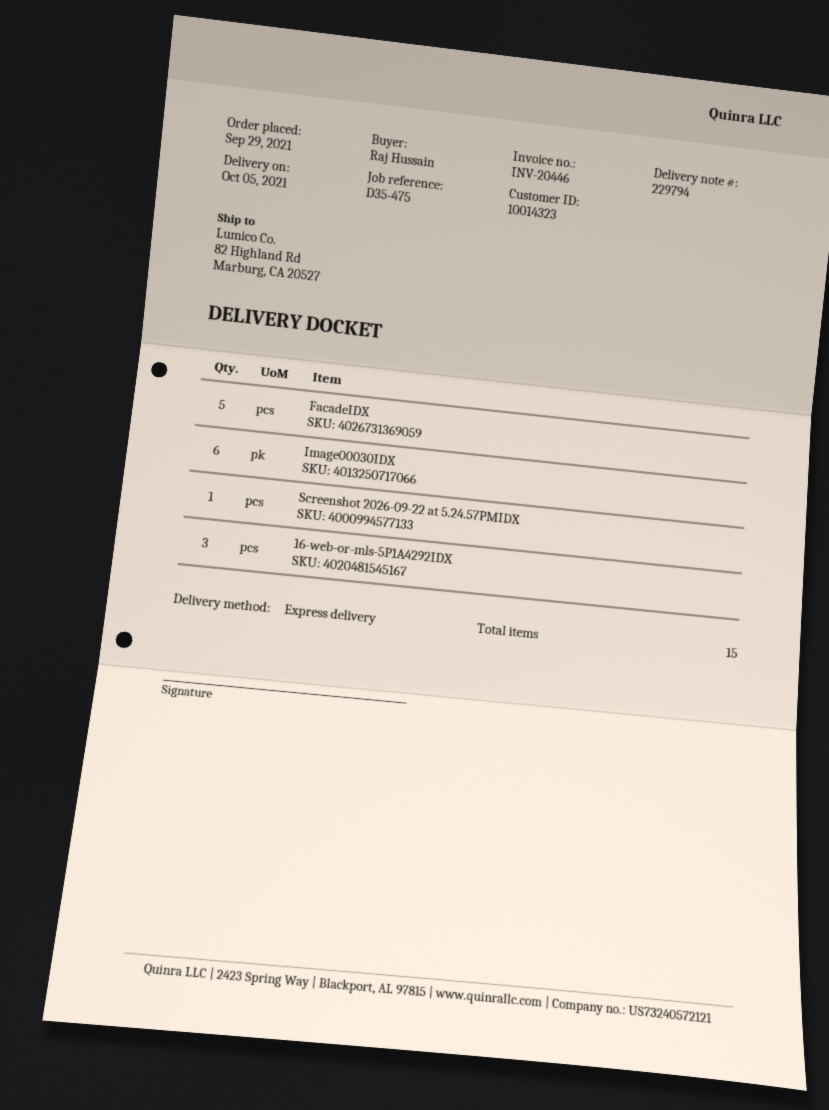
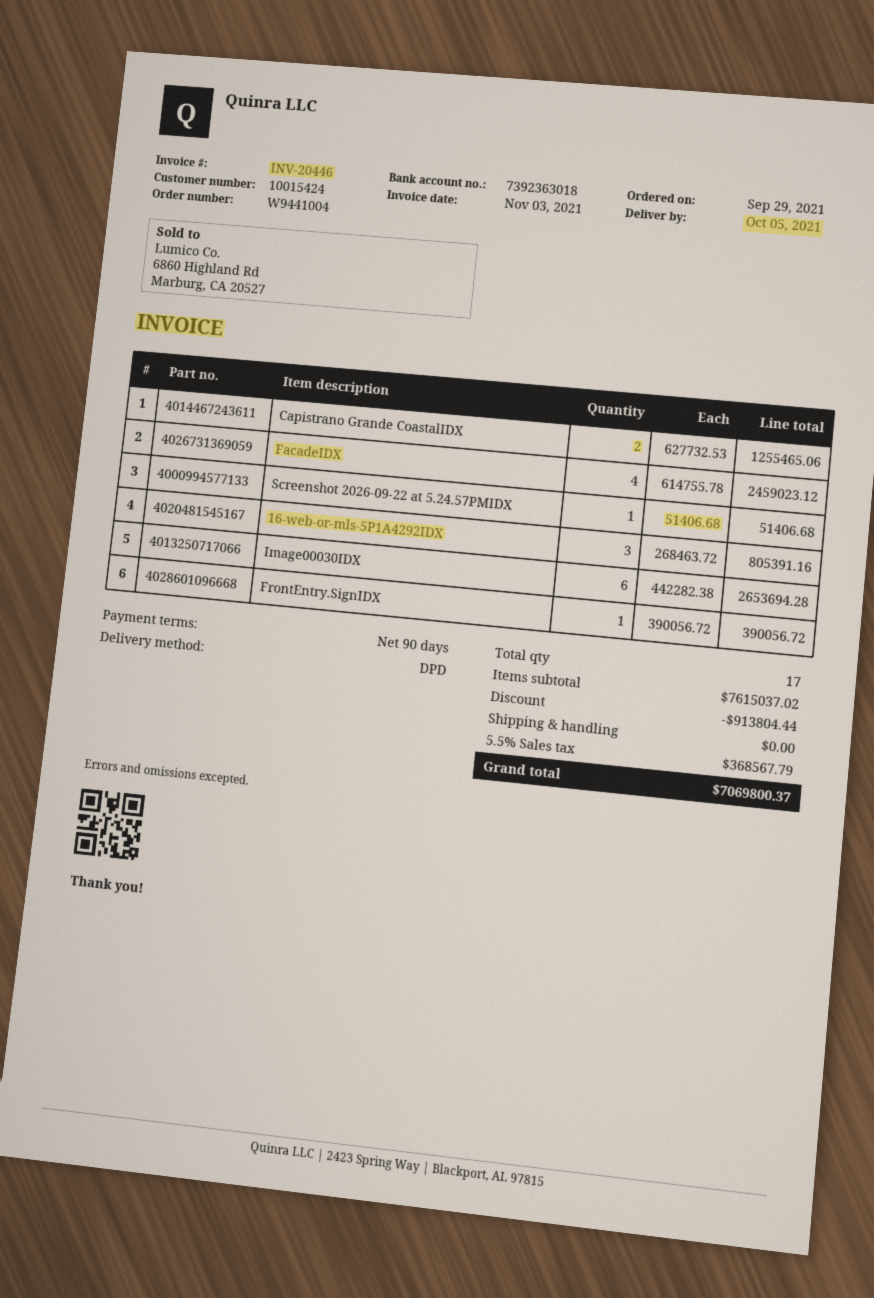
customer number: 10014323 -> 10015424
shipping method: express -> DPD
FacadeIDX: 5 -> 4
Capistrano Grande CoastalIDX: none -> 2
FrontEntry.SignIDX: none -> 1
total quantity: 15 -> 17

